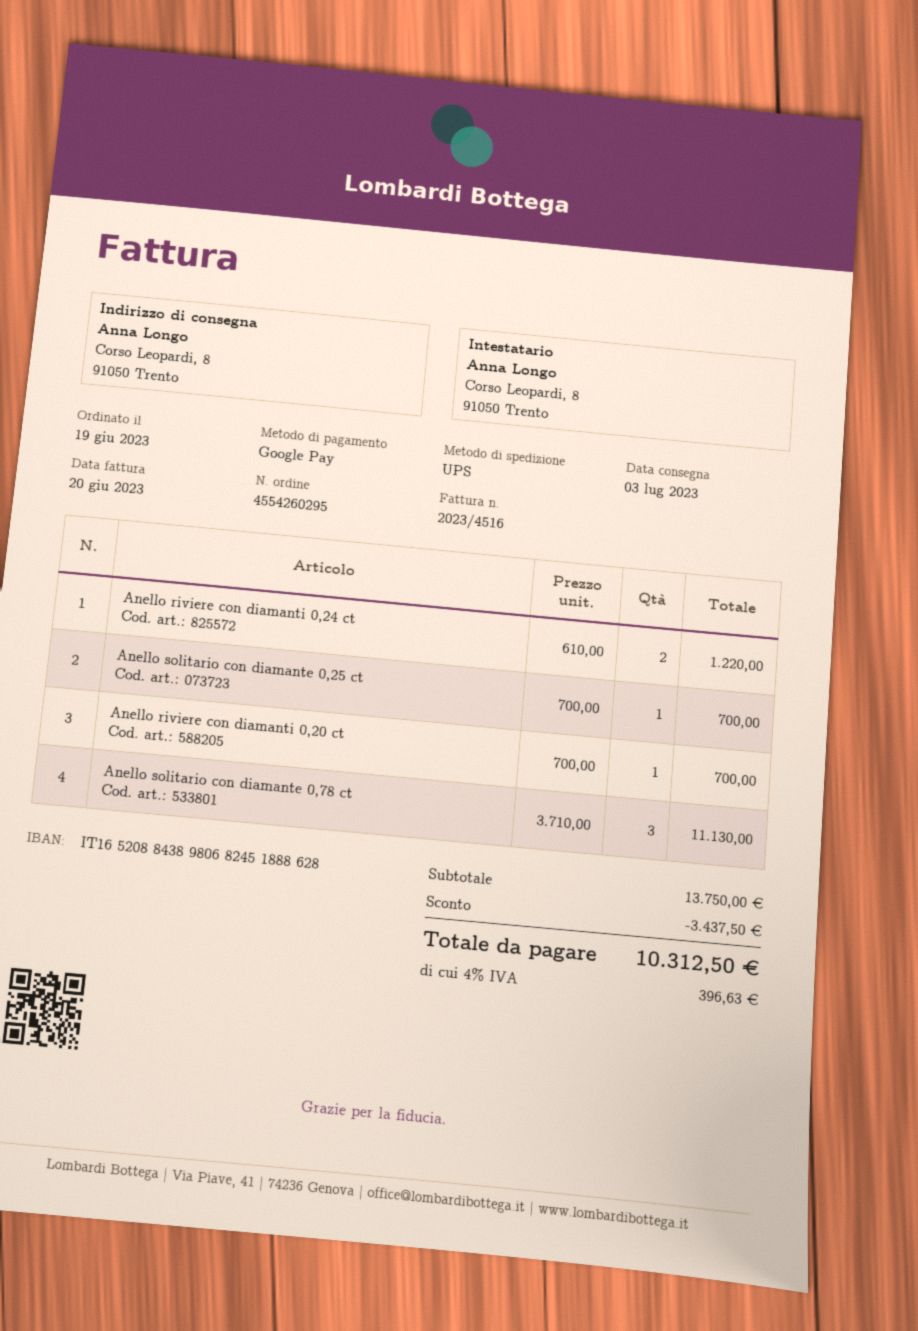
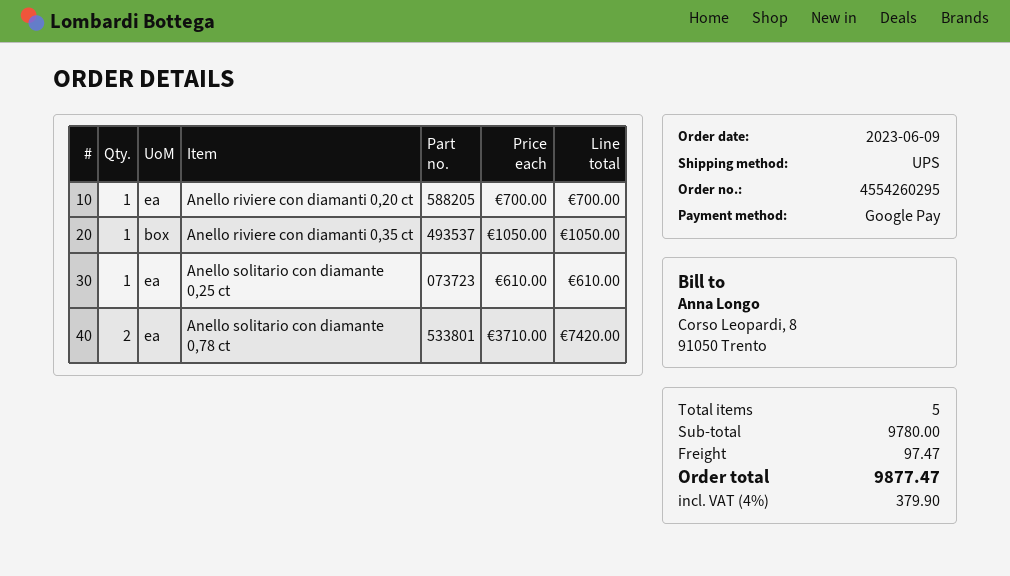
order date: 2023-06-19 -> 2023-06-09
Anello riviere con diamanti 0,24 ct: 2 x 610.00 = 1220.00 -> none
Anello solitario con diamante 0,25 ct: 1 x 700.00 = 700.00 -> 1 x 610.00 = 610.00
Anello solitario con diamante 0,78 ct: 3 x 3710.00 = 11130.00 -> 2 x 3710.00 = 7420.00
Anello riviere con diamanti 0,35 ct: none -> 1 x 1050.00 = 1050.00
subtotal: 13750.00 -> 9780.00
discount: 3437.50 -> none
shipping: none -> 97.47
tax: 4% = 396.63 -> 4% = 379.90
total: 10312.50 -> 9877.47

